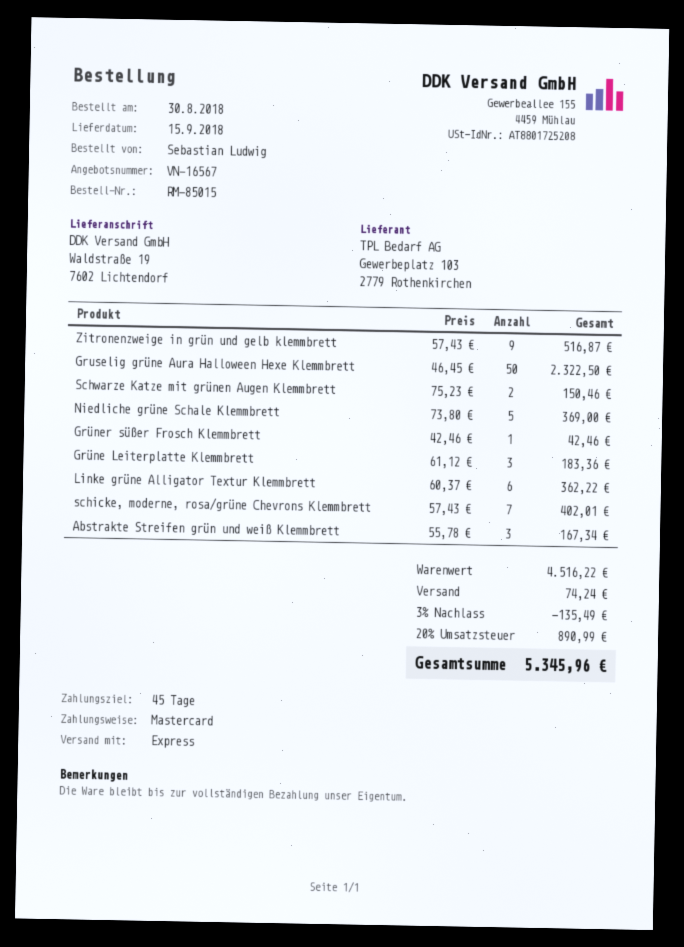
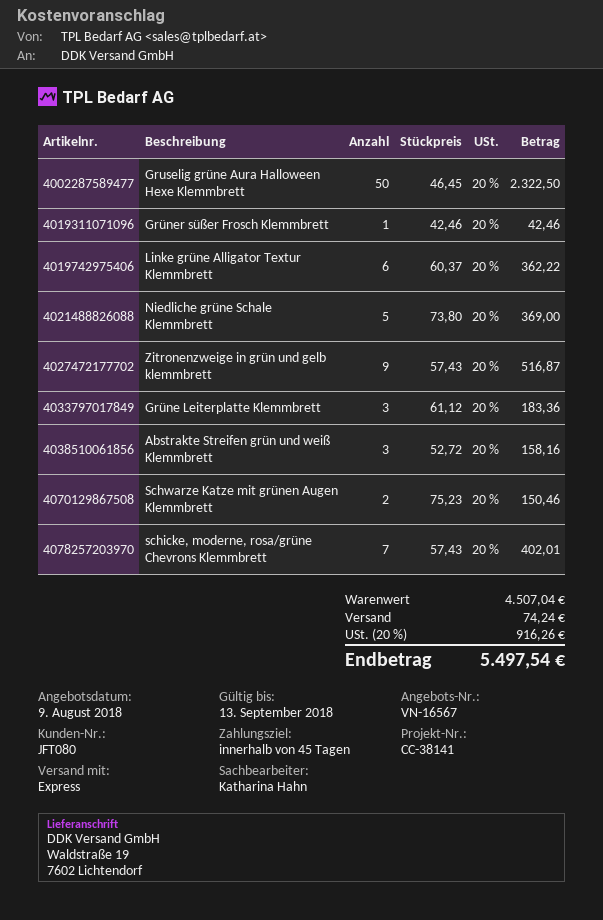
Abstrakte Streifen grün und weiß Klemmbrett: 3 x 55.78 = 167.34 -> 3 x 52.72 = 158.16
subtotal: 4516.22 -> 4507.04
discount: 3% = 135.49 -> none
tax: 20% = 890.99 -> 20% = 916.26
total: 5345.96 -> 5497.54

